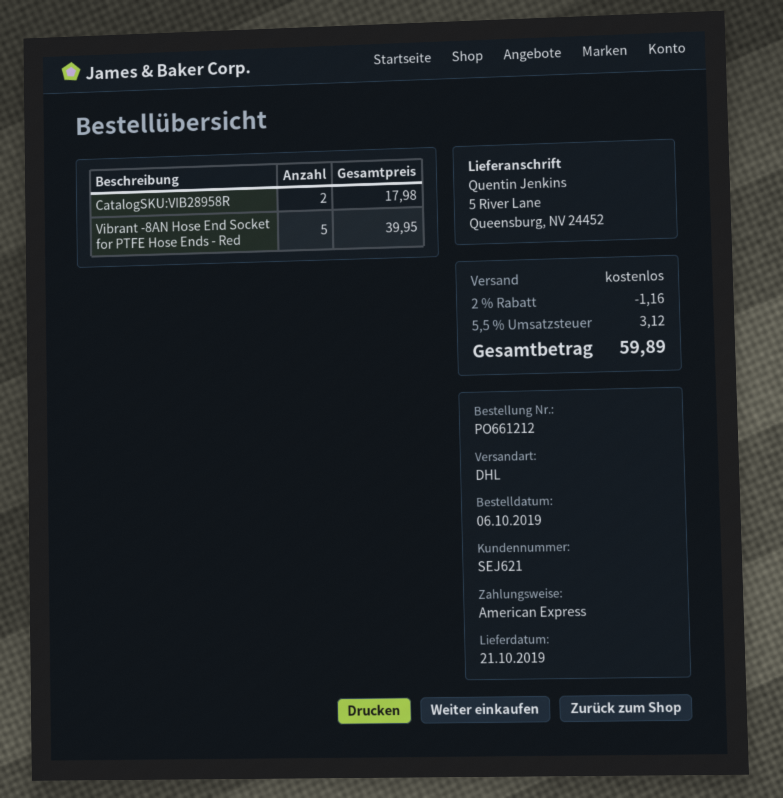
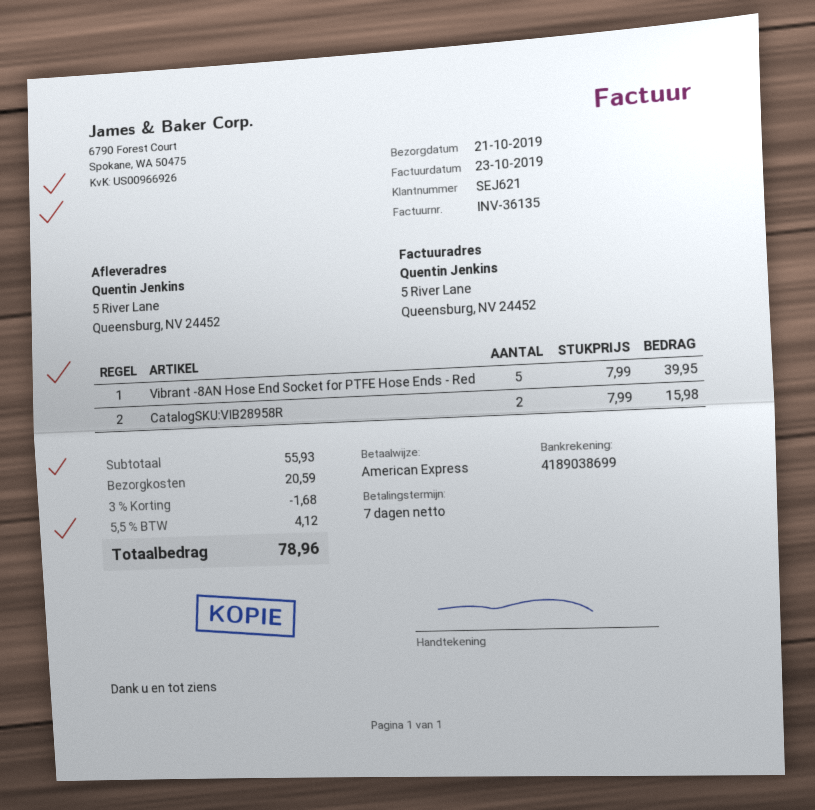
CatalogSKU:VIB28958R: 2 for 17.98 -> 2 for 15.98
discount: 2% = 1.16 -> 3% = 1.68
shipping: 0.00 -> 20.59
tax: 5.5% = 3.12 -> 5.5% = 4.12
total: 59.89 -> 78.96

